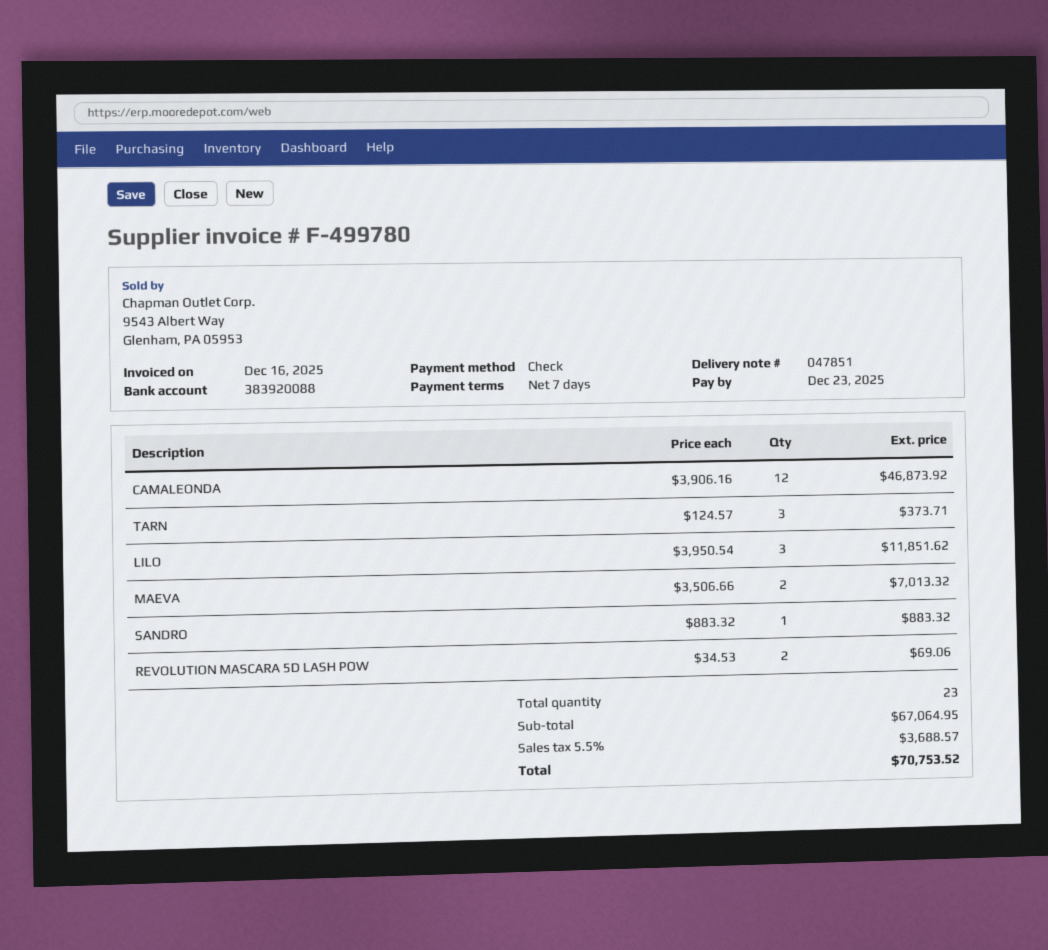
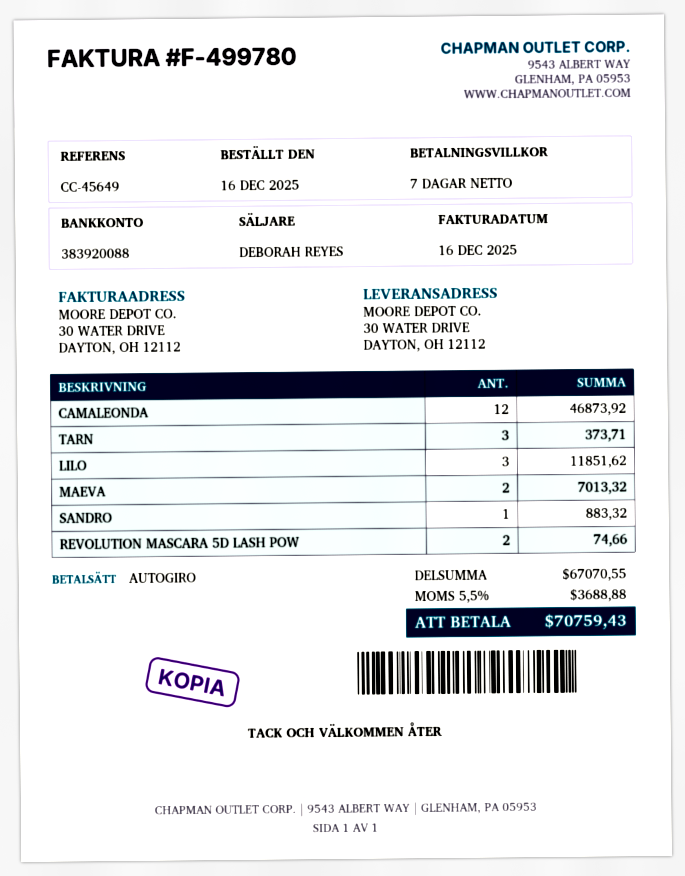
payment method: cheque -> direct debit
REVOLUTION MASCARA 5D LASH POW: 2 for 69.06 -> 2 for 74.66
subtotal: 67064.95 -> 67070.55
tax: 5.5% = 3688.57 -> 5.5% = 3688.88
total: 70753.52 -> 70759.43

